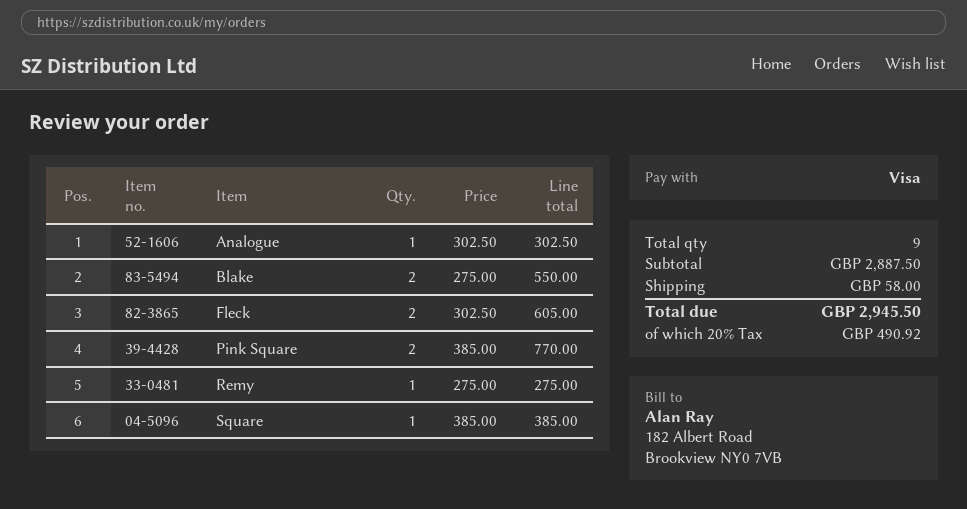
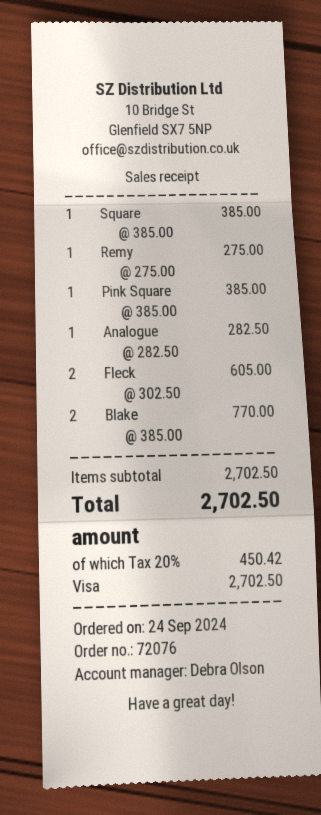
Analogue: 1 x 302.50 = 302.50 -> 1 x 282.50 = 282.50
Blake: 2 x 275.00 = 550.00 -> 2 x 385.00 = 770.00
Pink Square: 2 x 385.00 = 770.00 -> 1 x 385.00 = 385.00
subtotal: 2887.50 -> 2702.50
shipping: 58.00 -> none
tax: 20% = 490.92 -> 20% = 450.42
total: 2945.50 -> 2702.50

